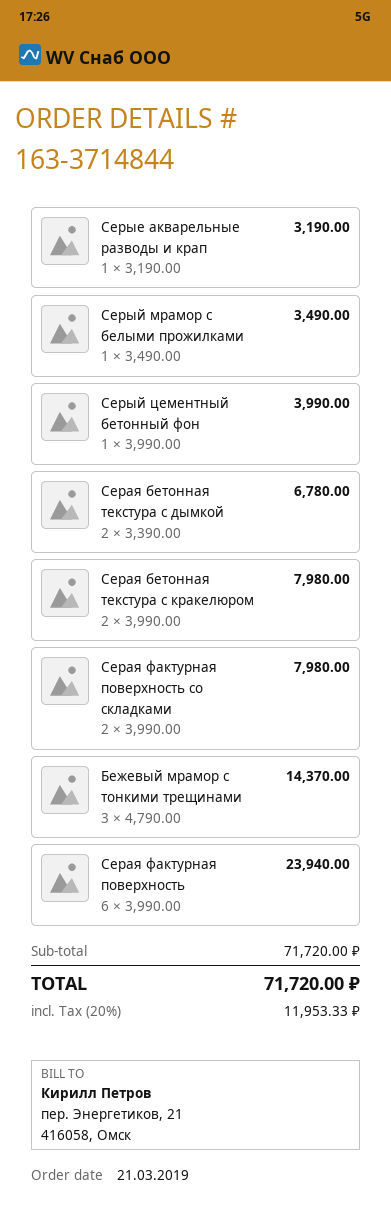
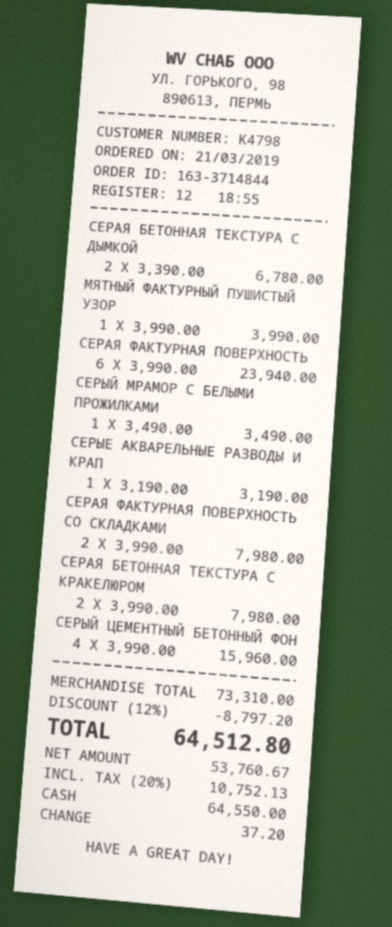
Серый цементный бетонный фон: 1 x 3990.00 = 3990.00 -> 4 x 3990.00 = 15960.00
Бежевый мрамор с тонкими трещинами: 3 x 4790.00 = 14370.00 -> none
МЯТНЫЙ ФАКТУРНЫЙ ПУШИСТЫЙ УЗОР: none -> 1 x 3990.00 = 3990.00
subtotal: 71720.00 -> 73310.00
discount: none -> 12% = 8797.20
tax: 20% = 11953.33 -> 20% = 10752.13
total: 71720.00 -> 64512.80

